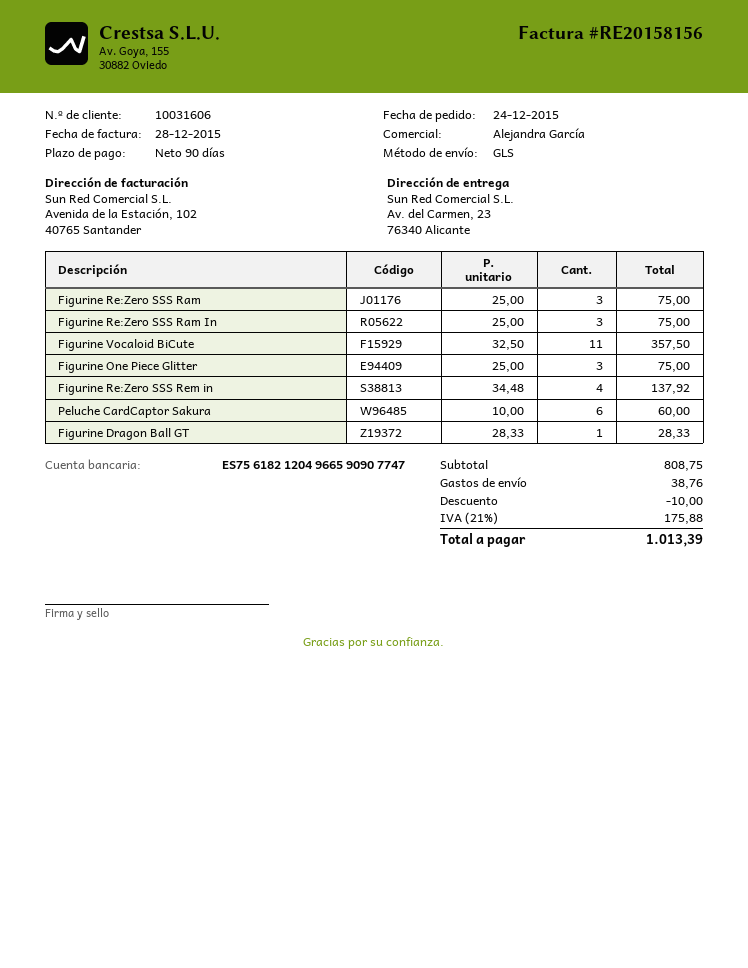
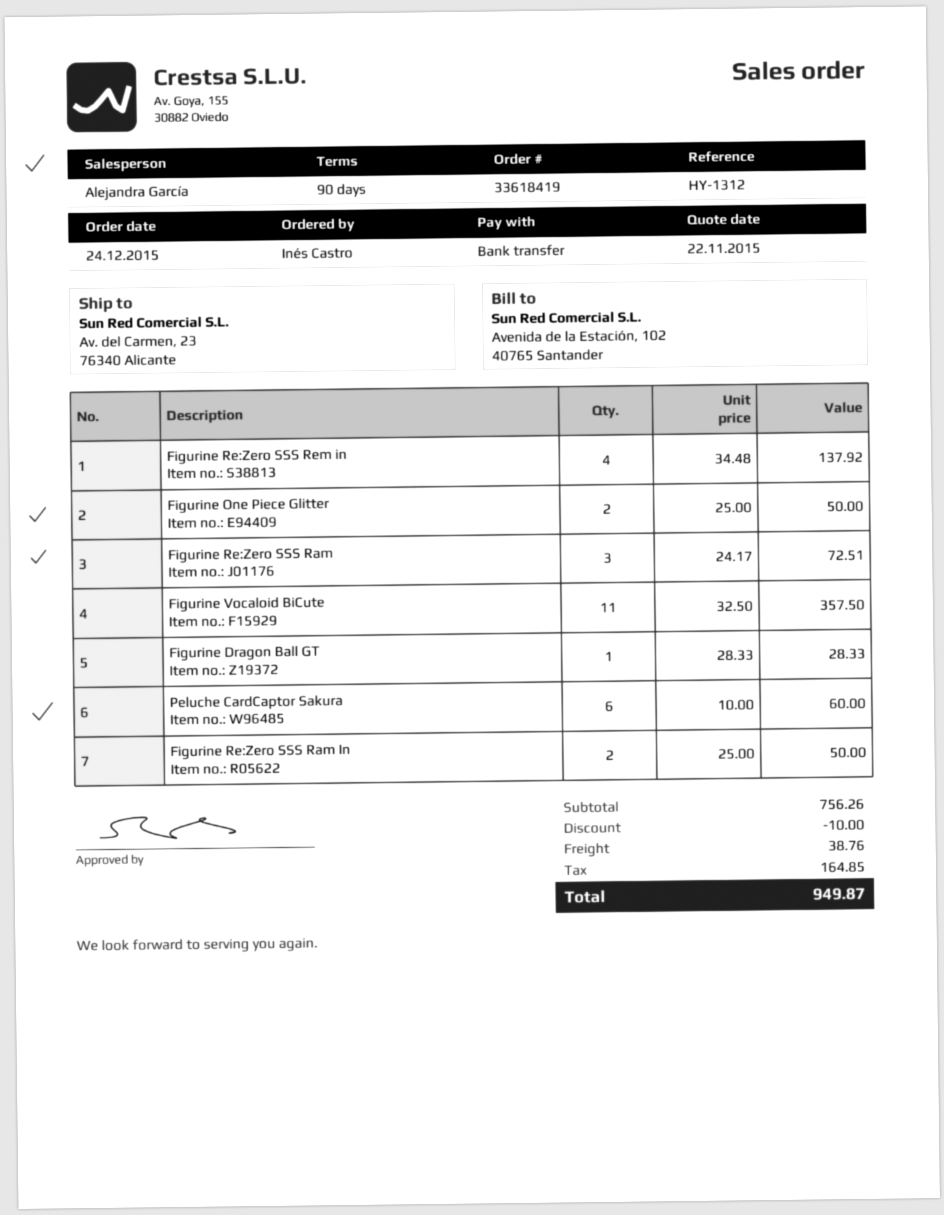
Figurine Re:Zero SSS Ram: 3 x 25.00 = 75.00 -> 3 x 24.17 = 72.51
Figurine Re:Zero SSS Ram In: 3 x 25.00 = 75.00 -> 2 x 25.00 = 50.00
Figurine One Piece Glitter: 3 x 25.00 = 75.00 -> 2 x 25.00 = 50.00
subtotal: 808.75 -> 756.26
tax: 175.88 -> 164.85
total: 1013.39 -> 949.87

